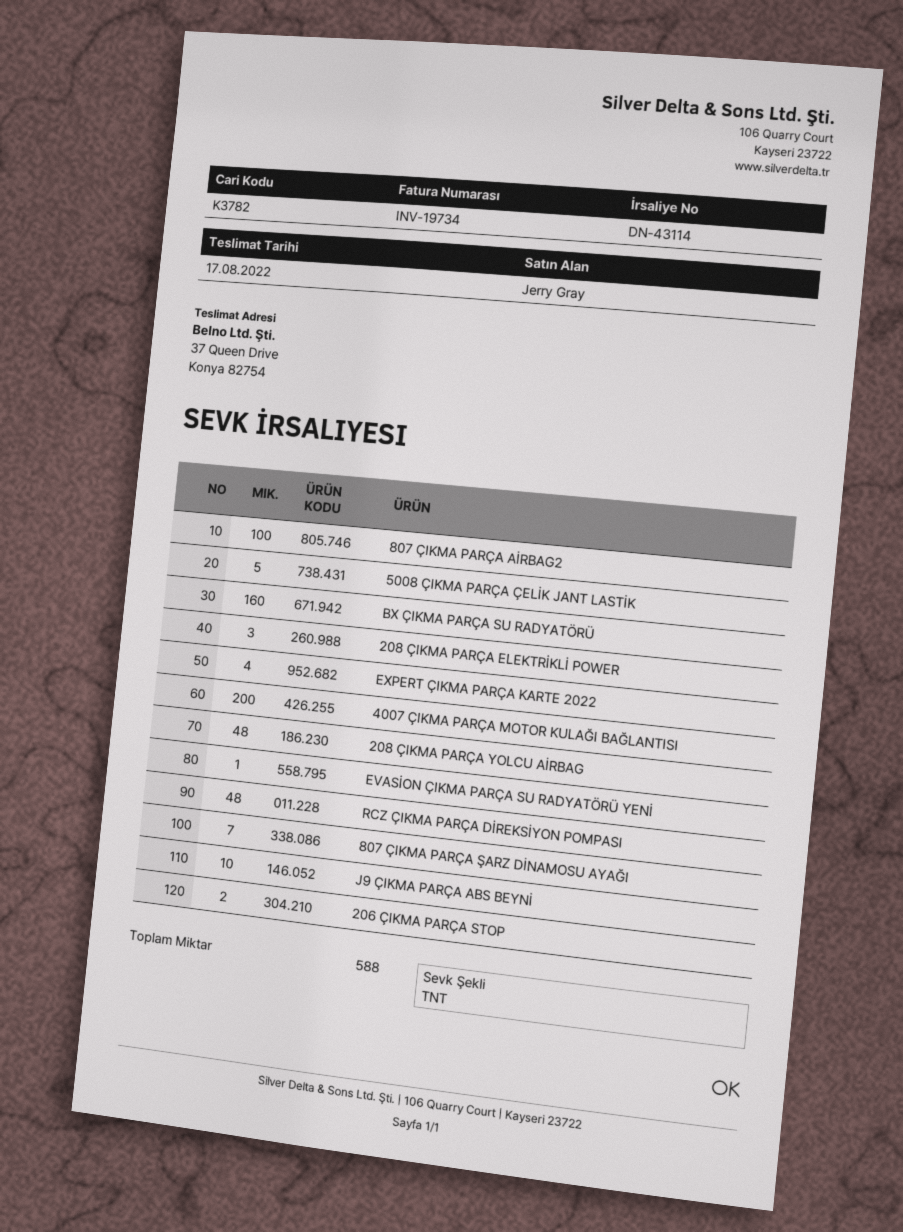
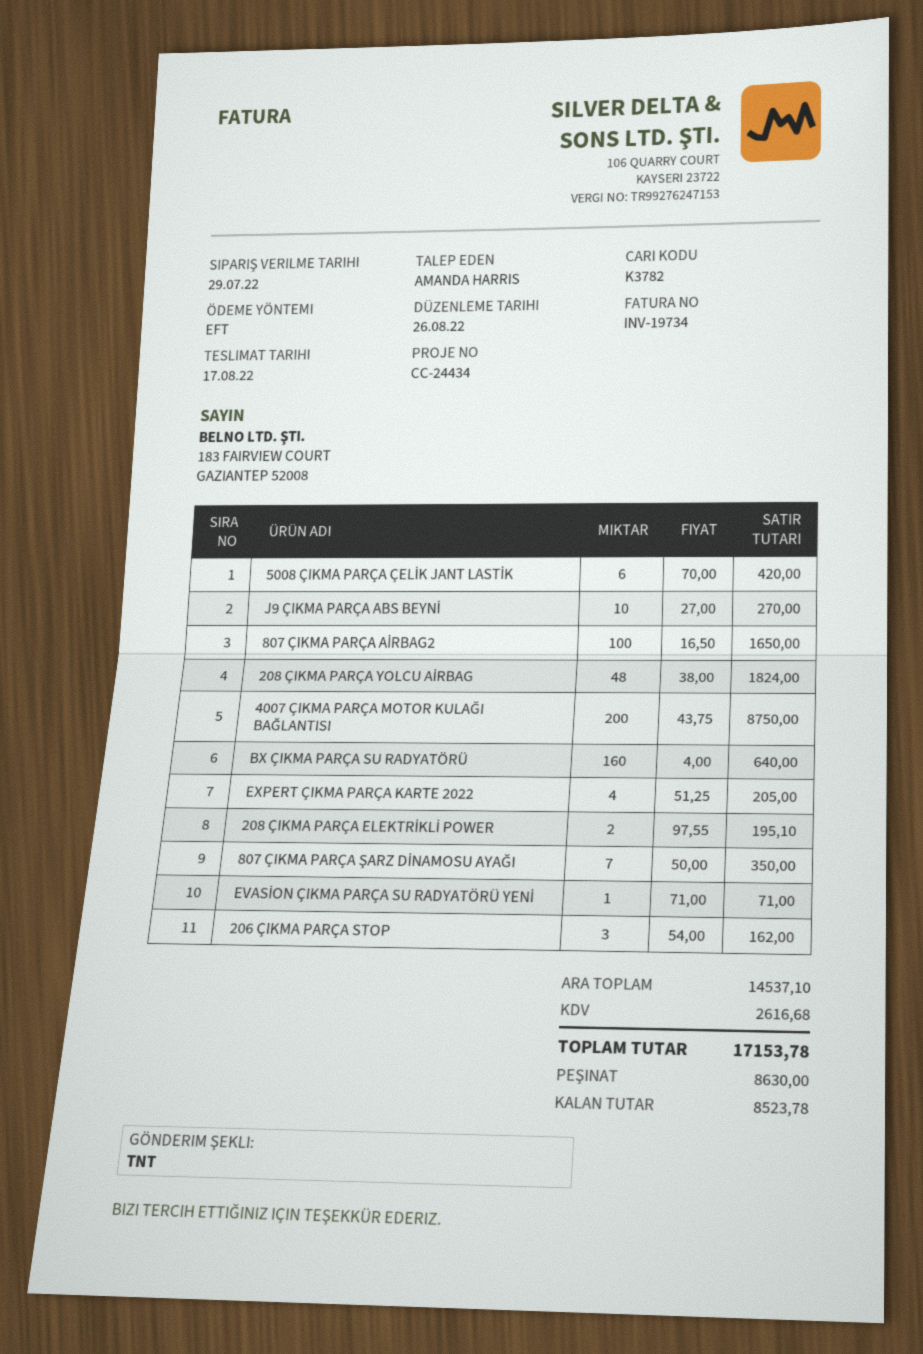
ordered by: Jerry Gray -> AMANDA HARRIS
5008 ÇIKMA PARÇA ÇELİK JANT LASTİK: 5 -> 6
208 ÇIKMA PARÇA ELEKTRİKLİ POWER: 3 -> 2
RCZ ÇIKMA PARÇA DİREKSİYON POMPASI: 48 -> none
206 ÇIKMA PARÇA STOP: 2 -> 3

